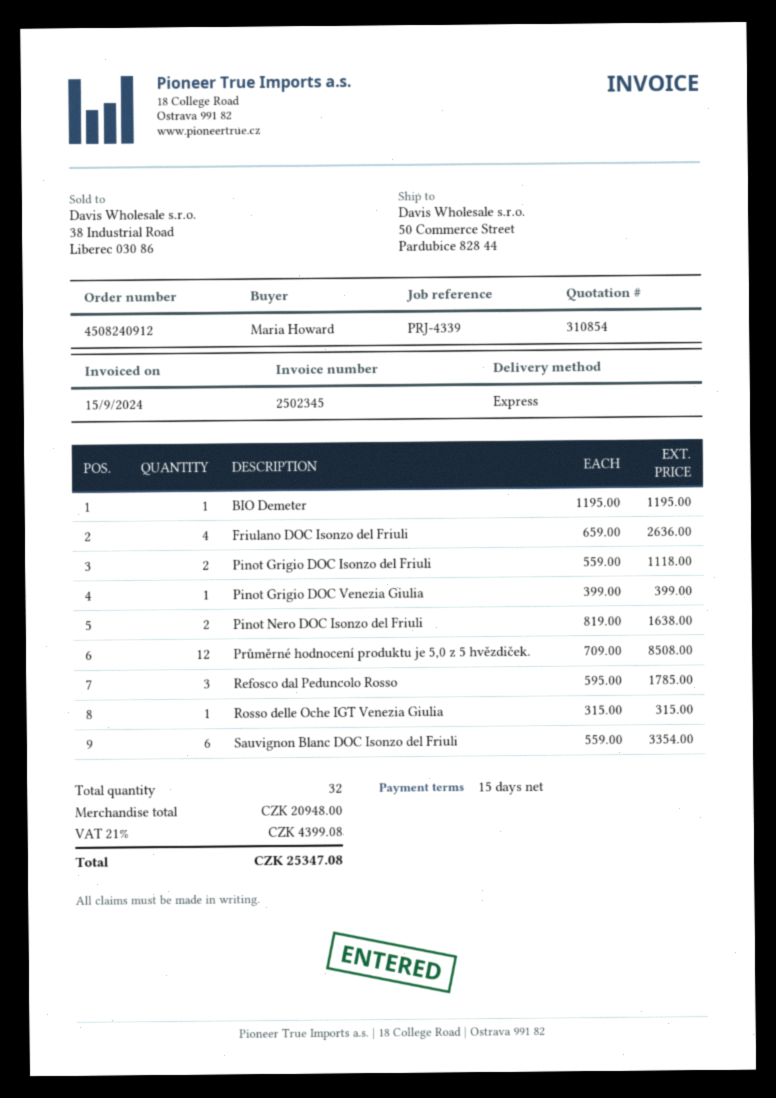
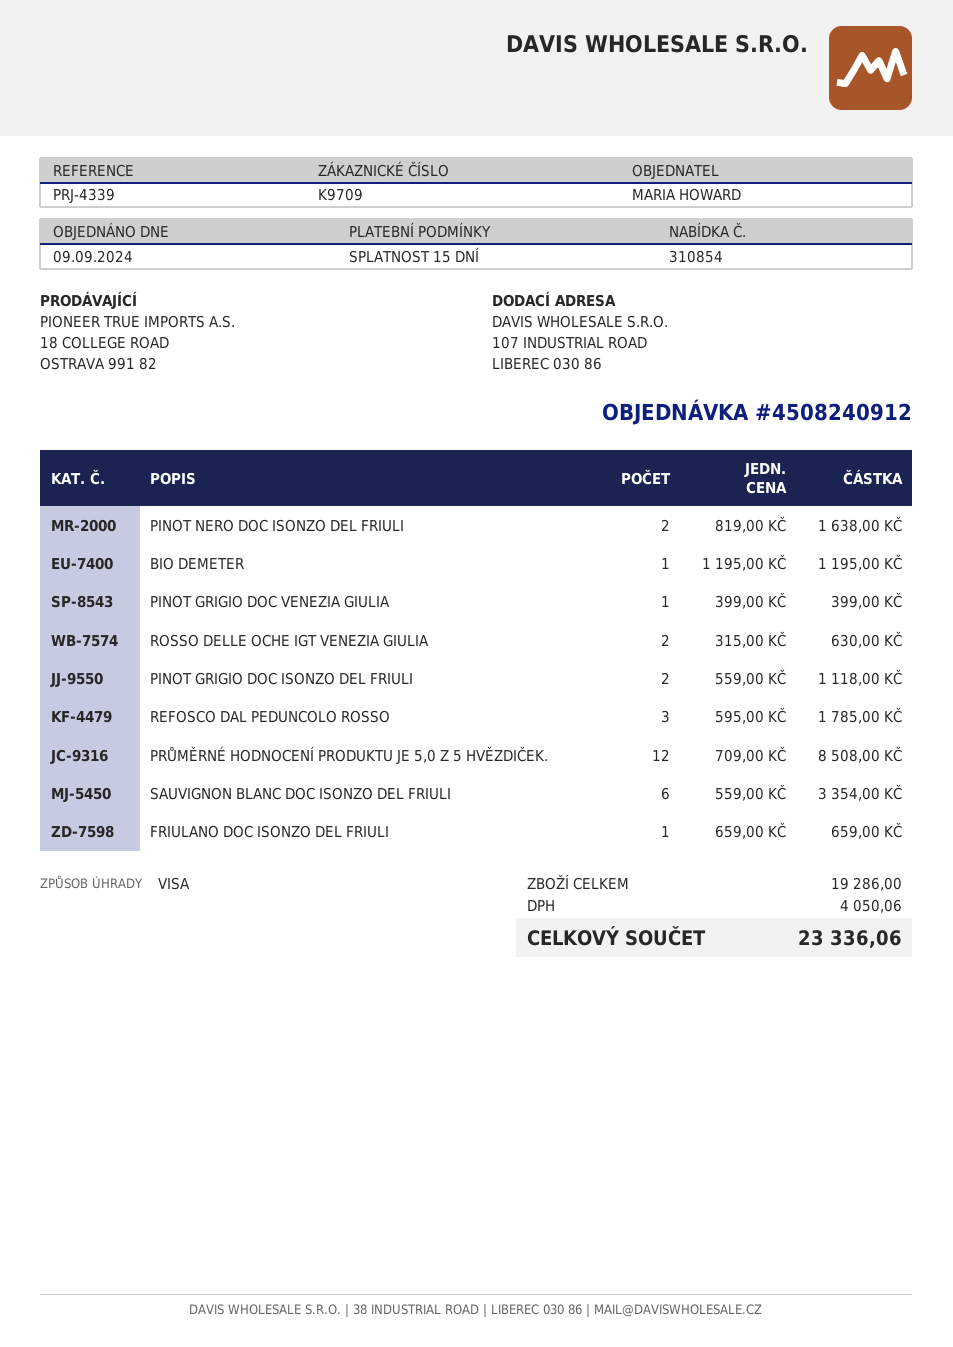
ship to: 50 Commerce Street, Pardubice 828 44 -> 107 INDUSTRIAL ROAD, LIBEREC 030 86
Friulano DOC Isonzo del Friuli: 4 x 659.00 = 2636.00 -> 1 x 659.00 = 659.00
Rosso delle Oche IGT Venezia Giulia: 1 x 315.00 = 315.00 -> 2 x 315.00 = 630.00
subtotal: 20948.00 -> 19286.00
tax: 4399.08 -> 4050.06
total: 25347.08 -> 23336.06

